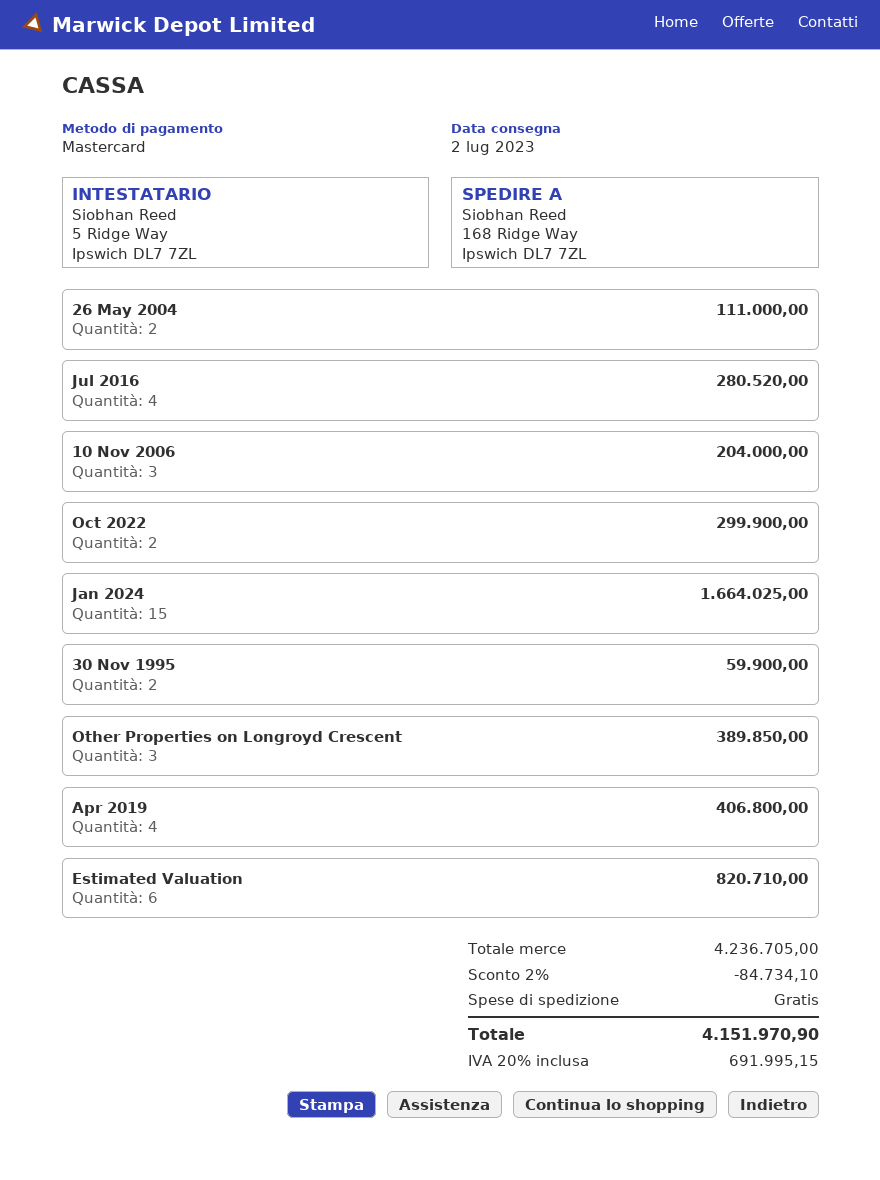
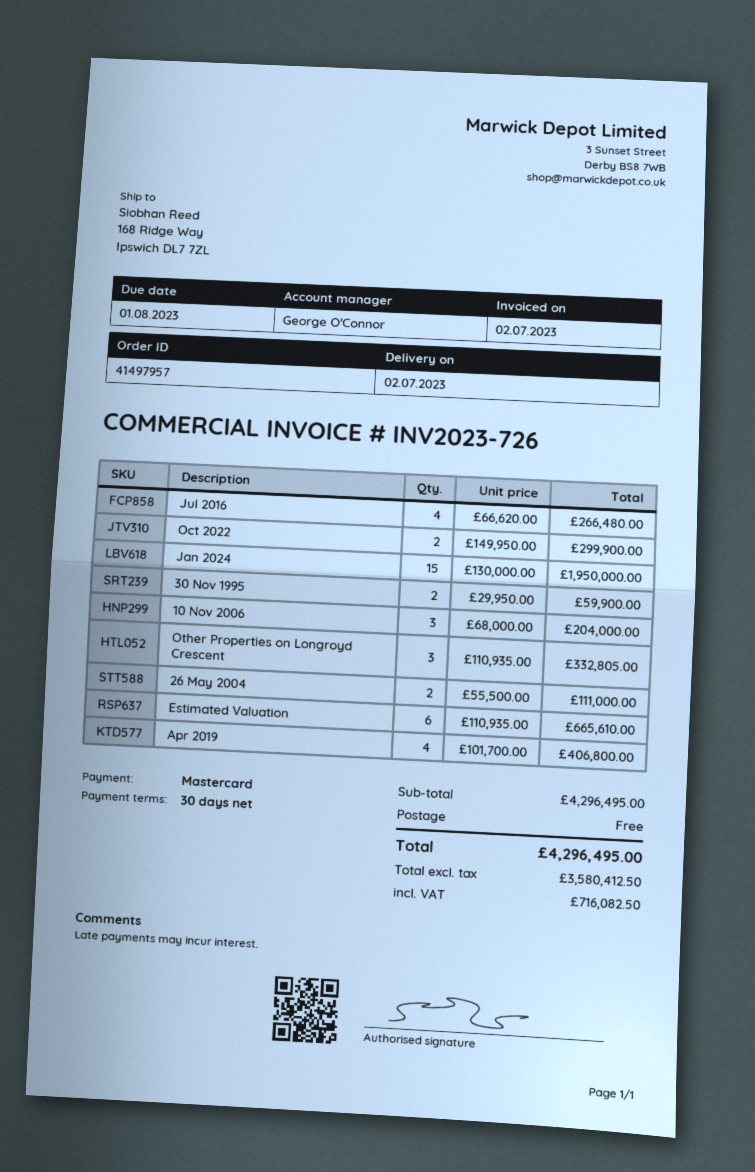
Jul 2016: 4 for 280520.00 -> 4 for 266480.00
Jan 2024: 15 for 1664025.00 -> 15 for 1950000.00
Other Properties on Longroyd Crescent: 3 for 389850.00 -> 3 for 332805.00
Estimated Valuation: 6 for 820710.00 -> 6 for 665610.00
subtotal: 4236705.00 -> 4296495.00
discount: 2% = 84734.10 -> none
tax: 691995.15 -> 716082.50
total: 4151970.90 -> 4296495.00

